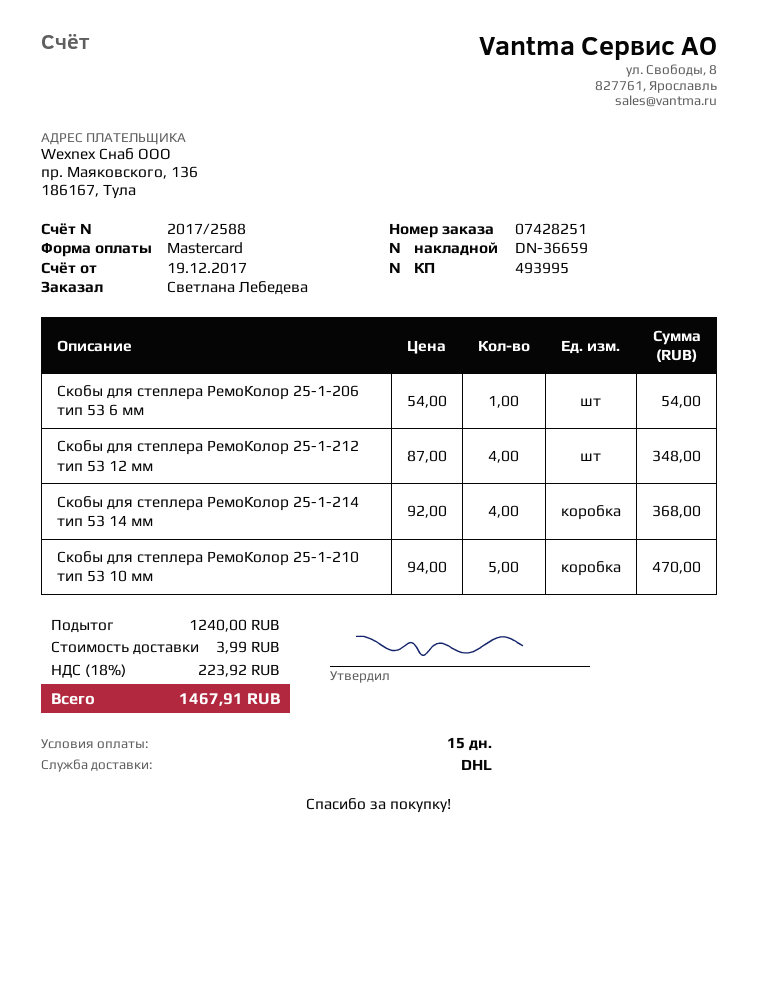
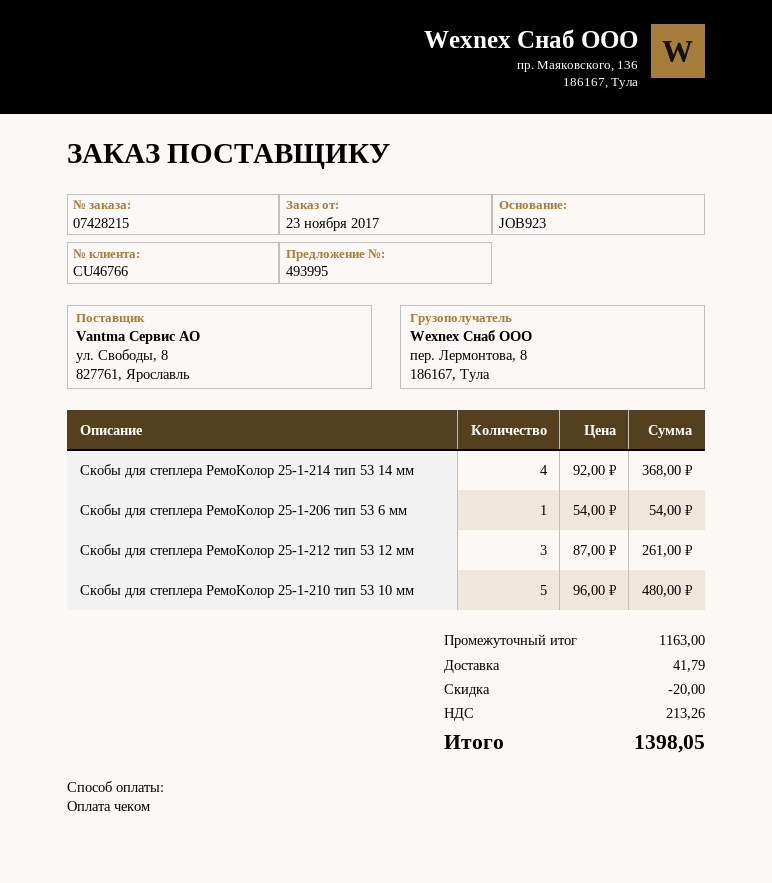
order number: 07428251 -> 07428215
payment method: Mastercard -> cheque
Скобы для степлера РемоКолор 25-1-212 тип 53 12 мм: 4 x 87.00 = 348.00 -> 3 x 87.00 = 261.00
Скобы для степлера РемоКолор 25-1-210 тип 53 10 мм: 5 x 94.00 = 470.00 -> 5 x 96.00 = 480.00
subtotal: 1240.00 -> 1163.00
discount: none -> 20.00
shipping: 3.99 -> 41.79
tax: 223.92 -> 213.26
total: 1467.91 -> 1398.05

